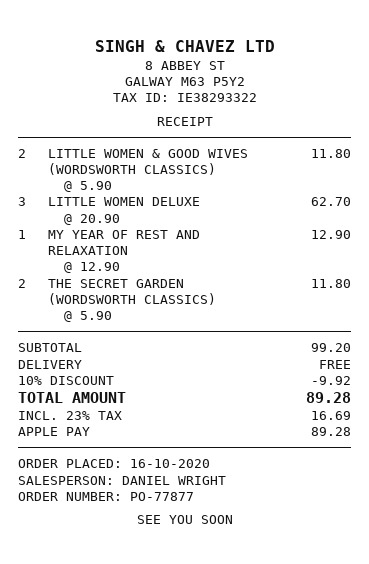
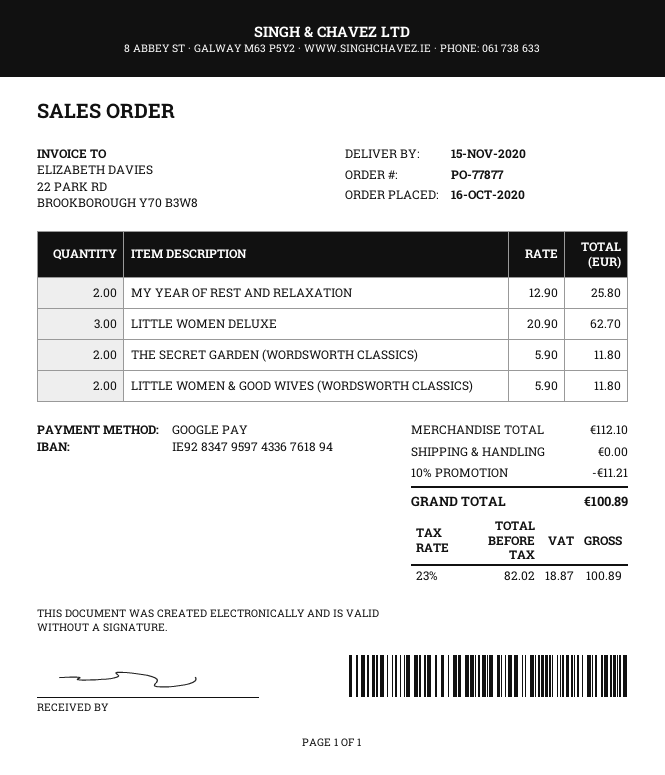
payment method: Apple Pay -> Google Pay
MY YEAR OF REST AND RELAXATION: 1 x 12.90 = 12.90 -> 2 x 12.90 = 25.80
subtotal: 99.20 -> 112.10
discount: 10% = 9.92 -> 10% = 11.21
tax: 23% = 16.69 -> 23% = 18.87
total: 89.28 -> 100.89

